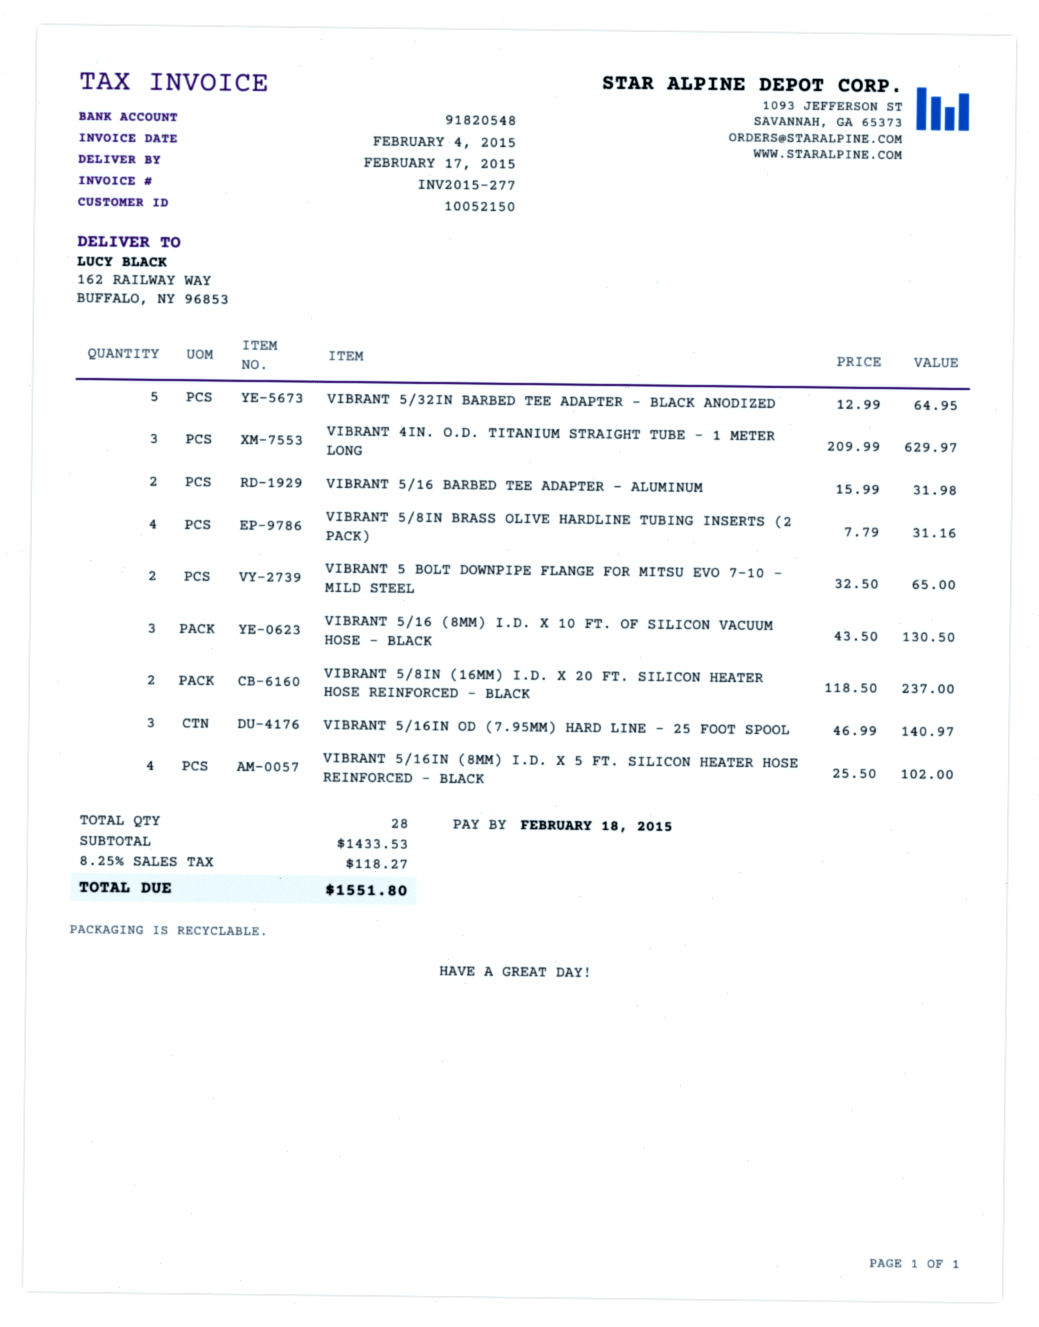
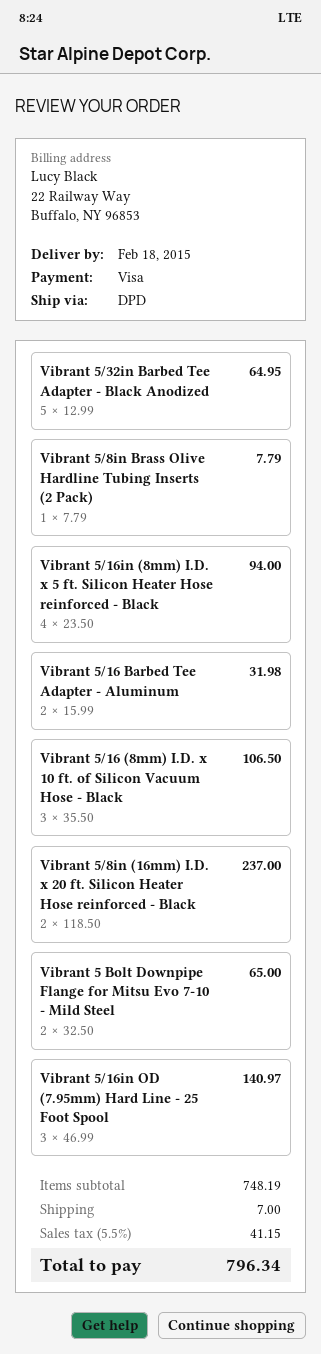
delivery date: 2015-02-17 -> 2015-02-18
VIBRANT 4IN. O.D. TITANIUM STRAIGHT TUBE - 1 METER LONG: 3 x 209.99 = 629.97 -> none
VIBRANT 5/8IN BRASS OLIVE HARDLINE TUBING INSERTS (2 PACK): 4 x 7.79 = 31.16 -> 1 x 7.79 = 7.79
VIBRANT 5/16 (8MM) I.D. X 10 FT. OF SILICON VACUUM HOSE - BLACK: 3 x 43.50 = 130.50 -> 3 x 35.50 = 106.50
VIBRANT 5/16IN (8MM) I.D. X 5 FT. SILICON HEATER HOSE REINFORCED - BLACK: 4 x 25.50 = 102.00 -> 4 x 23.50 = 94.00
subtotal: 1433.53 -> 748.19
shipping: none -> 7.00
tax: 8.25% = 118.27 -> 5.5% = 41.15
total: 1551.80 -> 796.34

